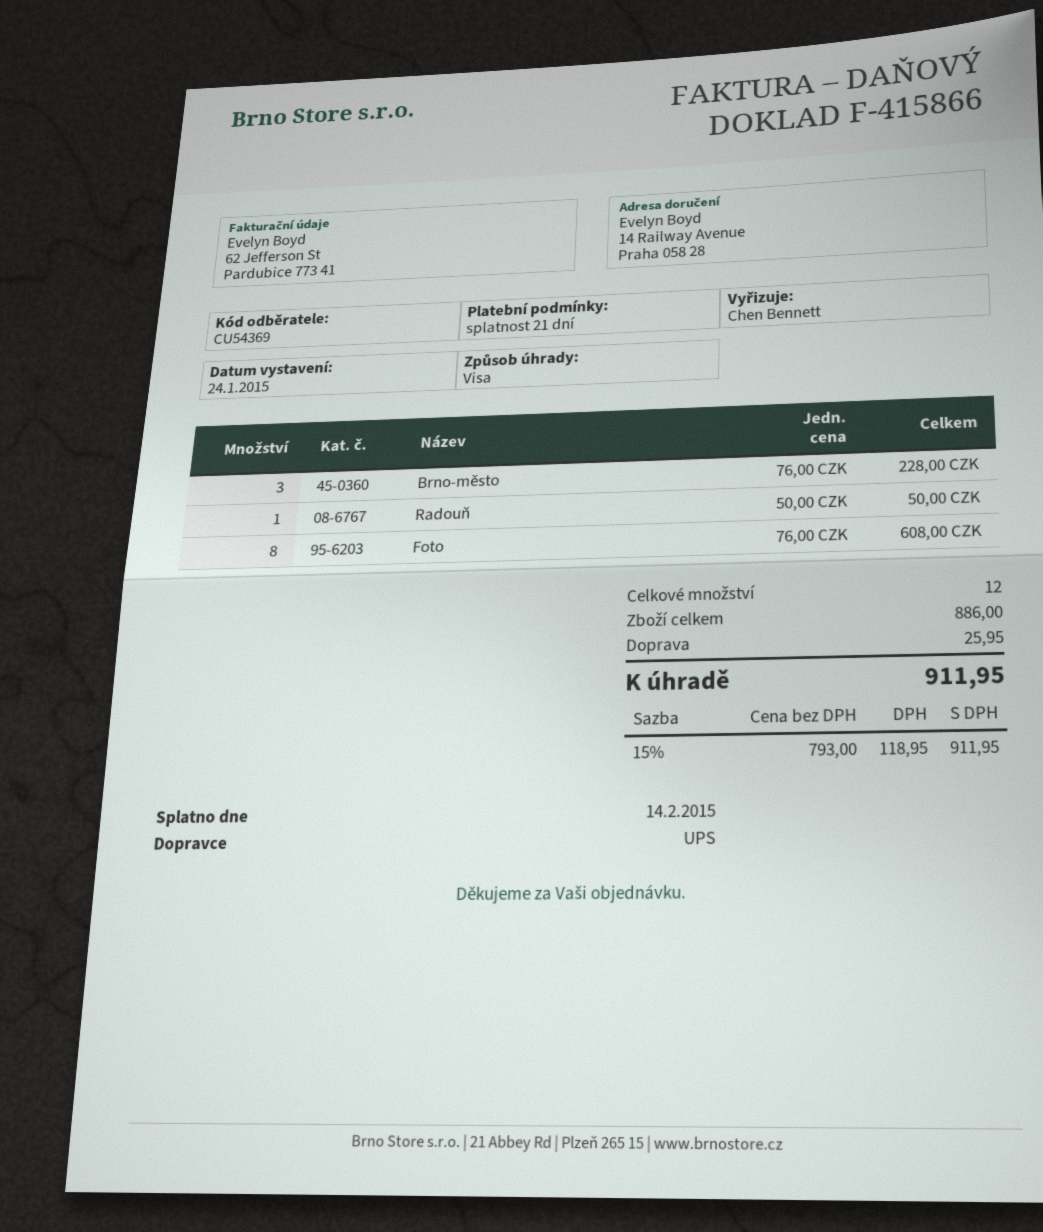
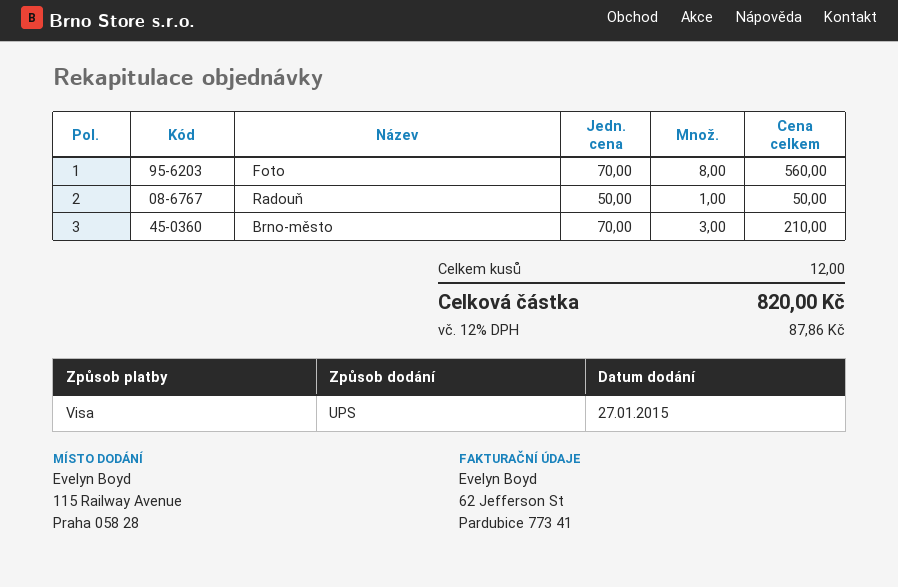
ship to: 14 Railway Avenue, Praha 058 28 -> 115 Railway Avenue, Praha 058 28
Brno-město: 3 x 76.00 = 228.00 -> 3 x 70.00 = 210.00
Foto: 8 x 76.00 = 608.00 -> 8 x 70.00 = 560.00
shipping: 25.95 -> none
tax: 15% = 118.95 -> 12% = 87.86
total: 911.95 -> 820.00

